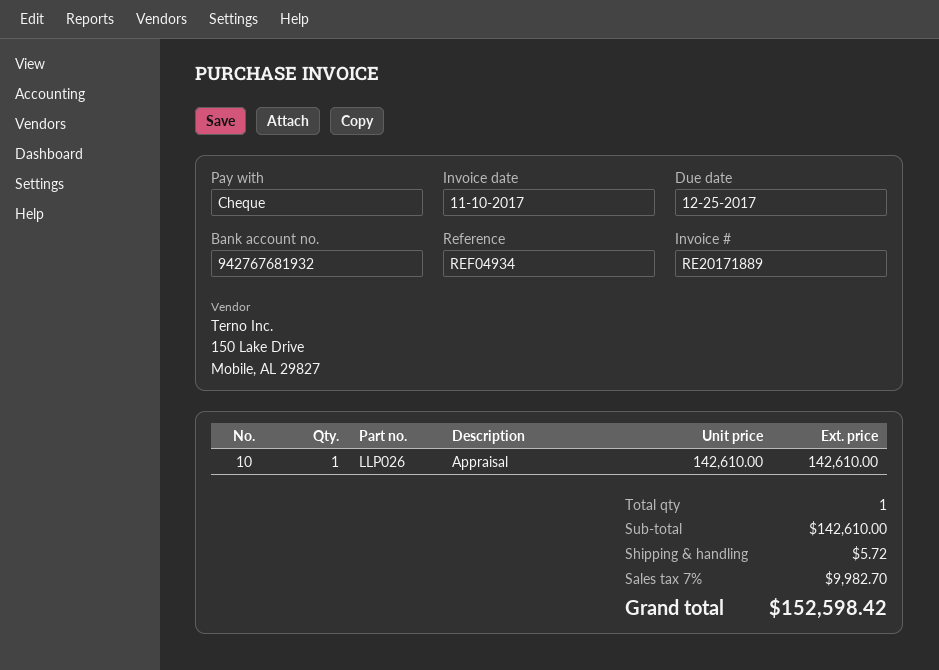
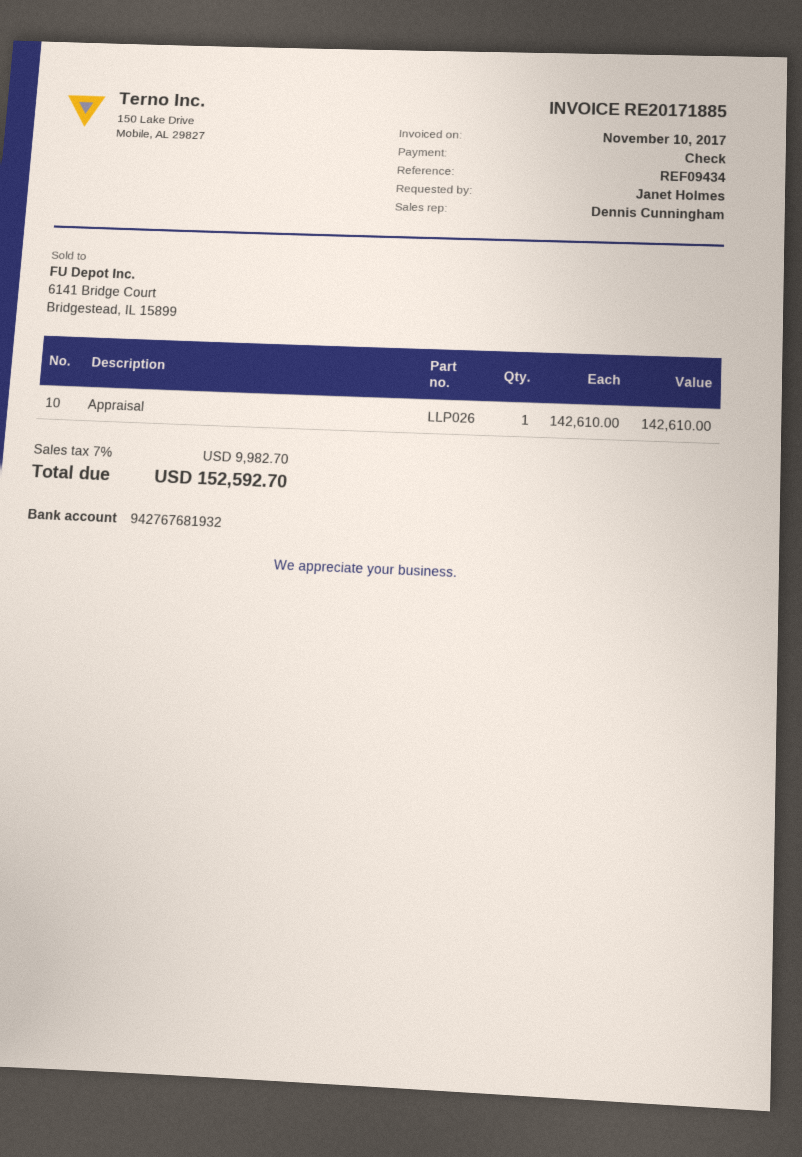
invoice number: RE20171889 -> RE20171885
reference: REF04934 -> REF09434
shipping: 5.72 -> none
total: 152598.42 -> 152592.70

